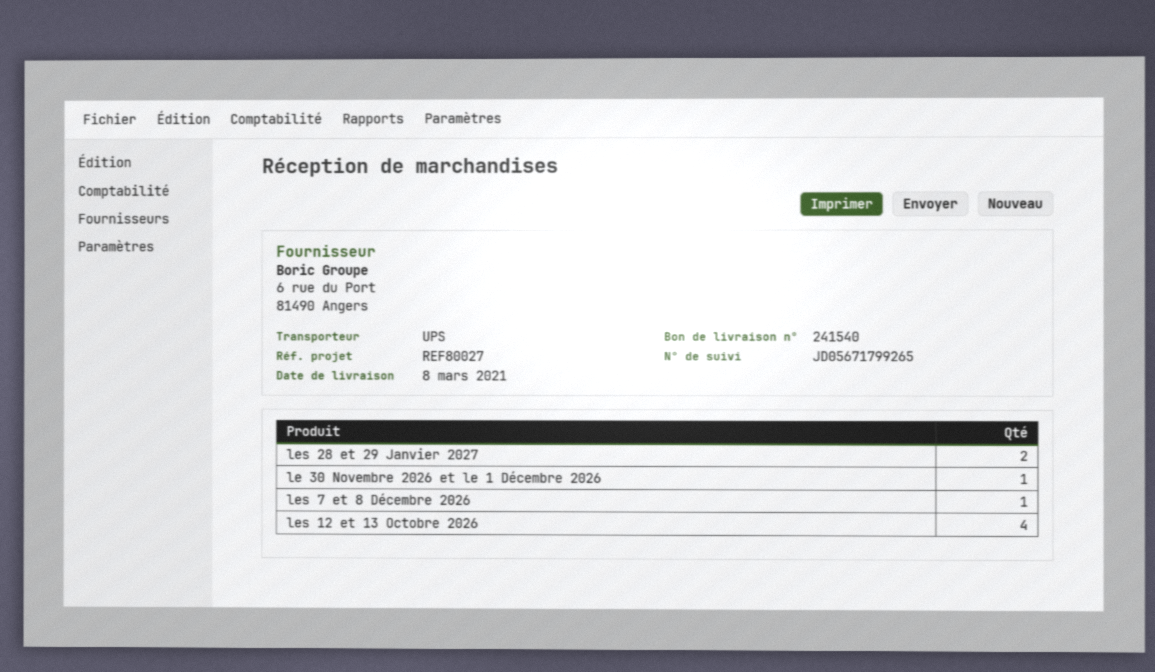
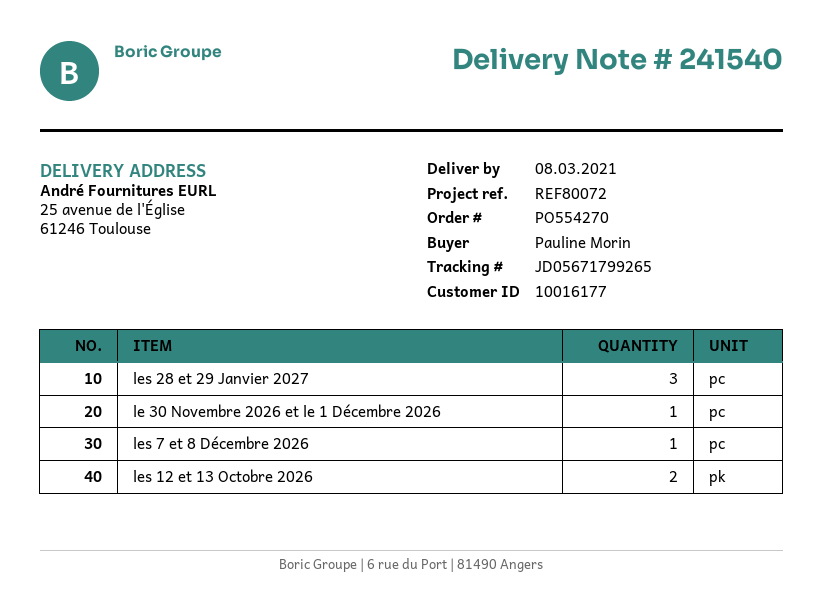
reference: REF80027 -> REF80072
les 28 et 29 Janvier 2027: 2 -> 3
les 12 et 13 Octobre 2026: 4 -> 2

